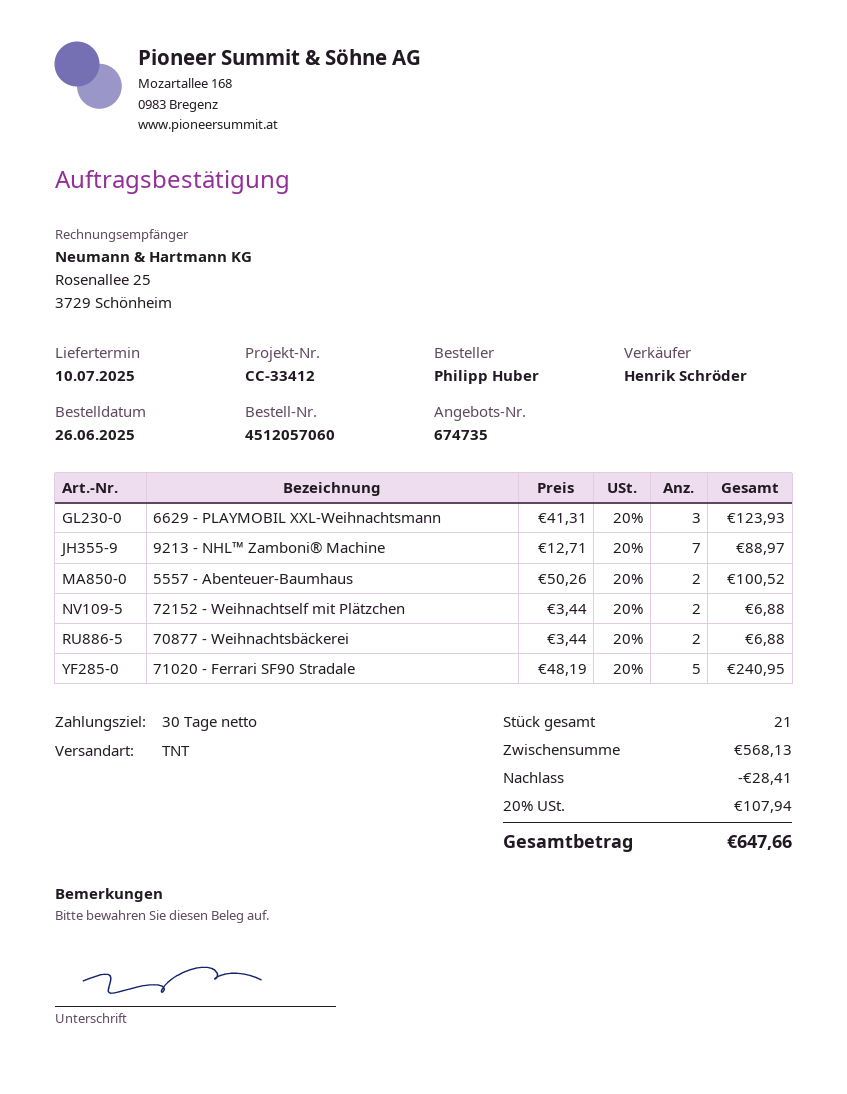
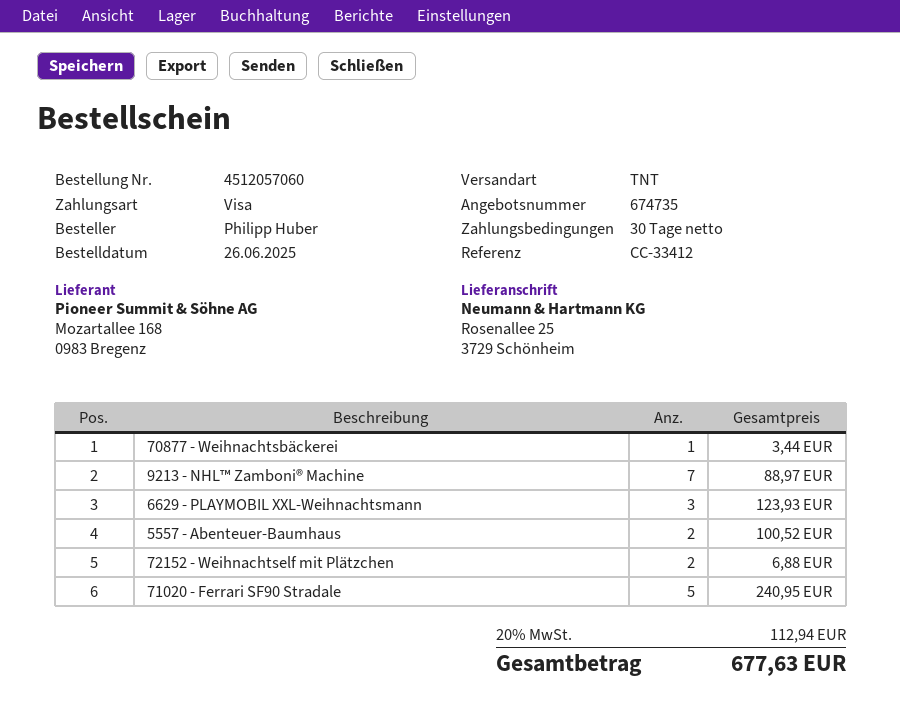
70877 - Weihnachtsbäckerei: 2 for 6.88 -> 1 for 3.44
discount: 28.41 -> none
tax: 20% = 107.94 -> 20% = 112.94
total: 647.66 -> 677.63

